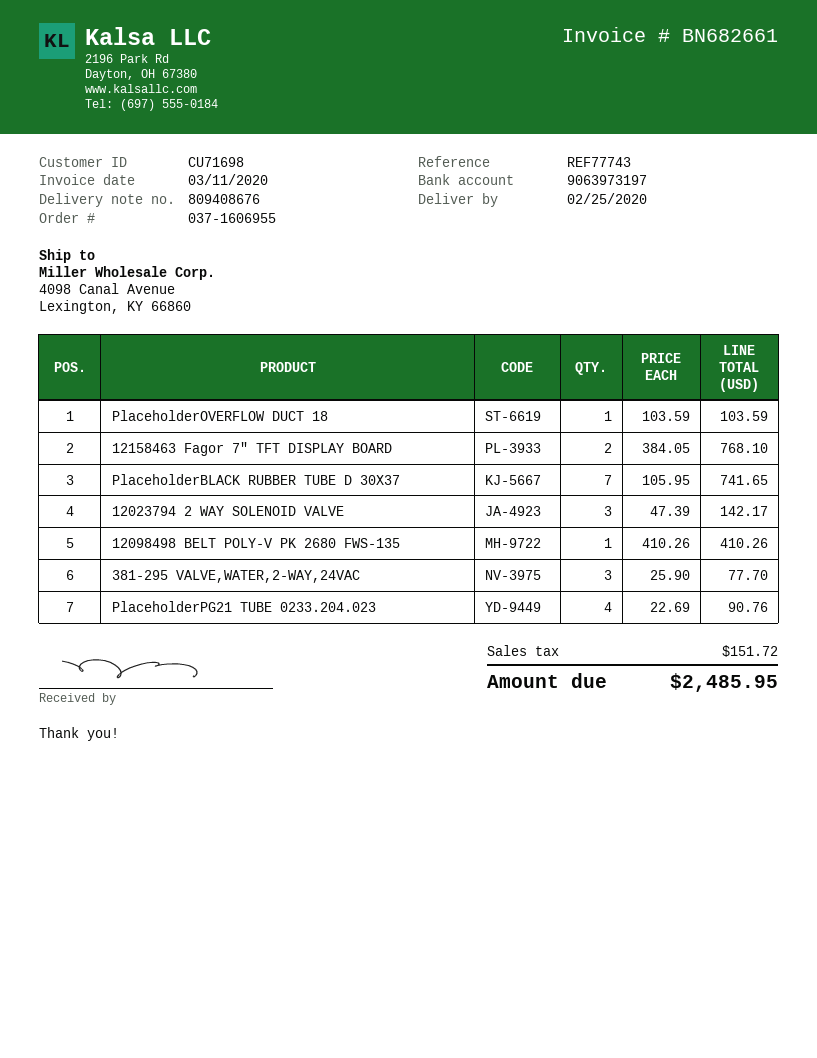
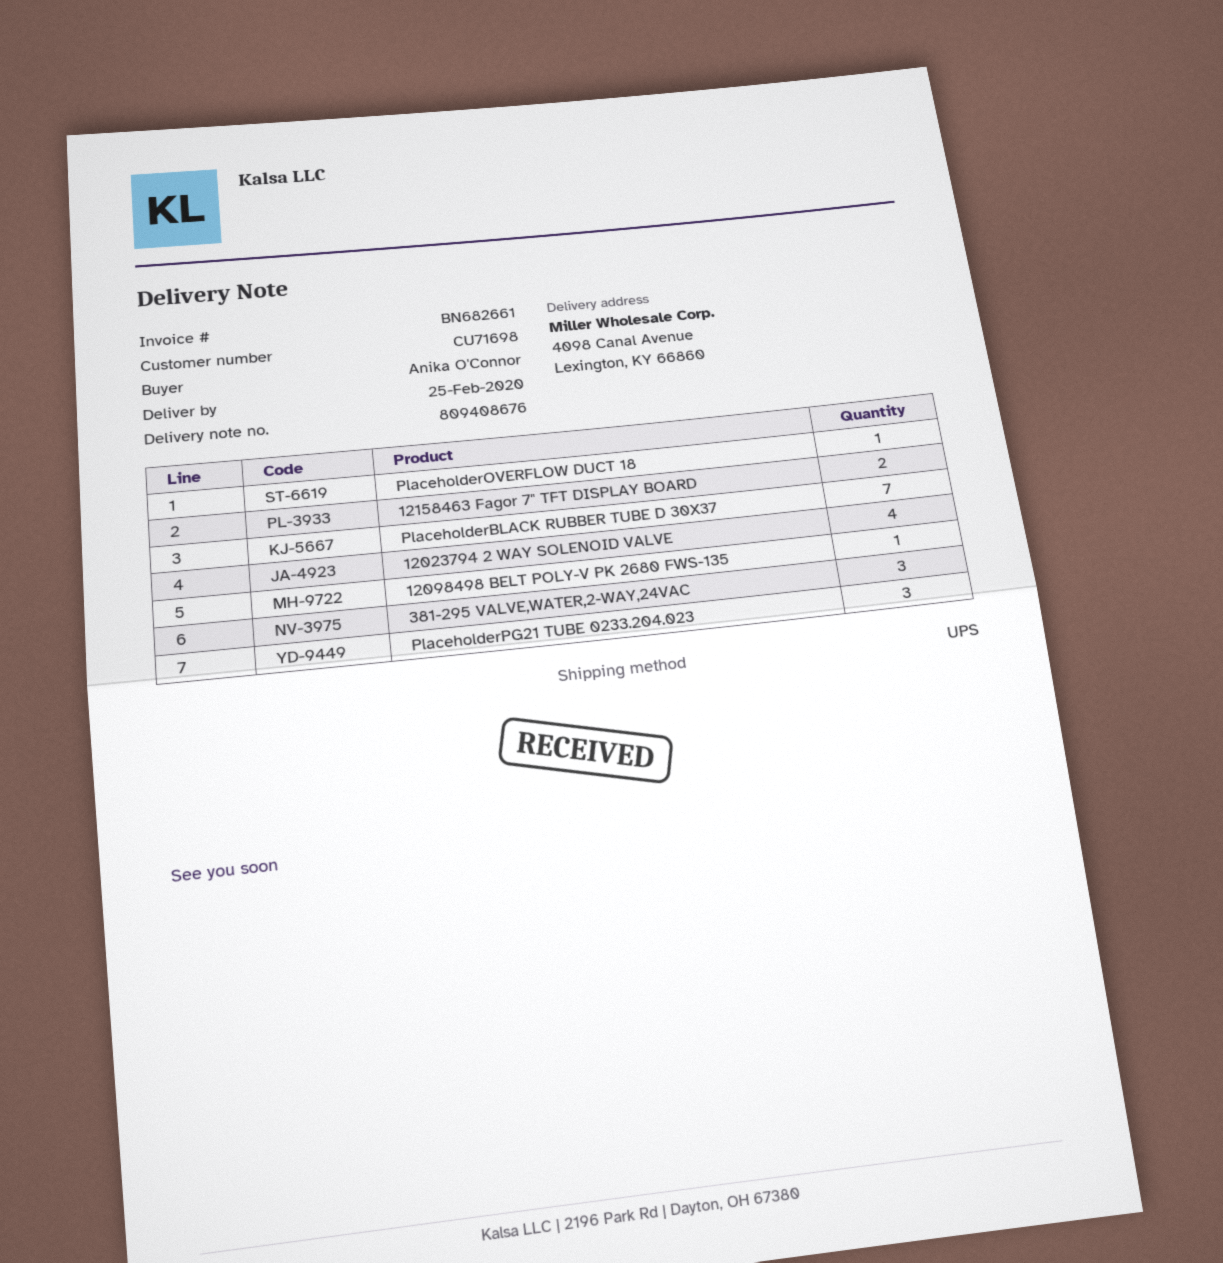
12023794 2 WAY SOLENOID VALVE: 3 -> 4
PlaceholderPG21 TUBE 0233.204.023: 4 -> 3

